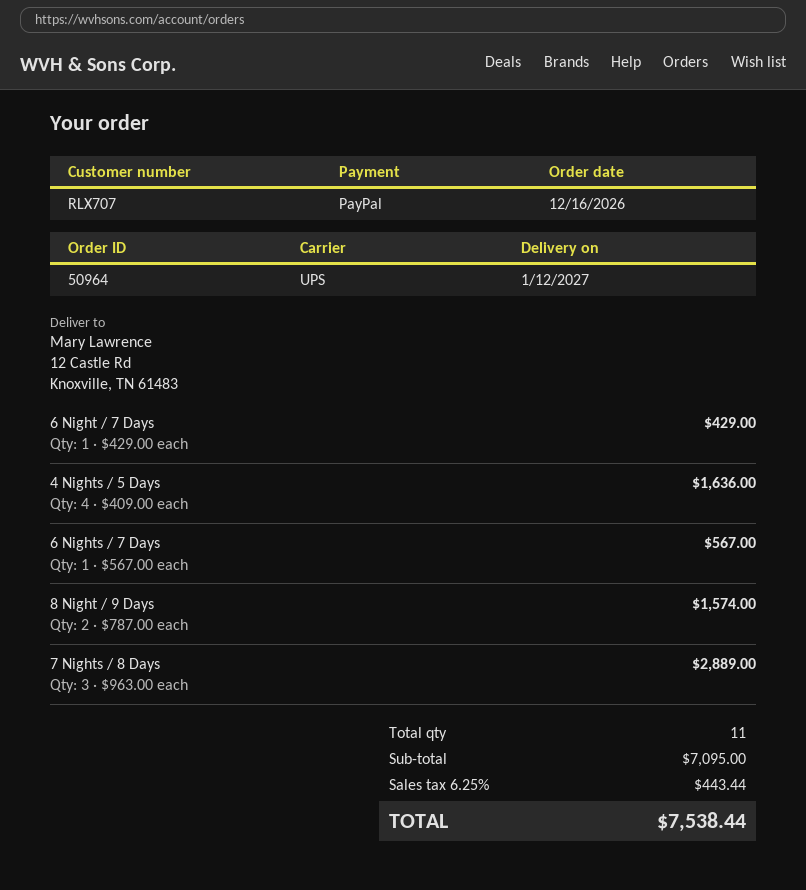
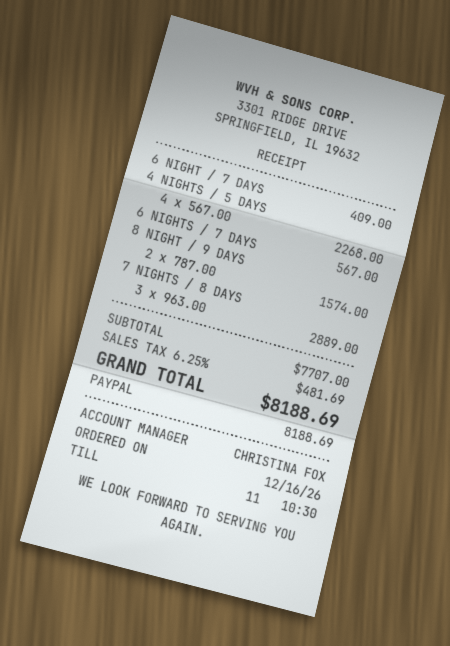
6 Night / 7 Days: 1 x 429.00 = 429.00 -> 1 x 409.00 = 409.00
4 Nights / 5 Days: 4 x 409.00 = 1636.00 -> 4 x 567.00 = 2268.00
subtotal: 7095.00 -> 7707.00
tax: 6.25% = 443.44 -> 6.25% = 481.69
total: 7538.44 -> 8188.69

